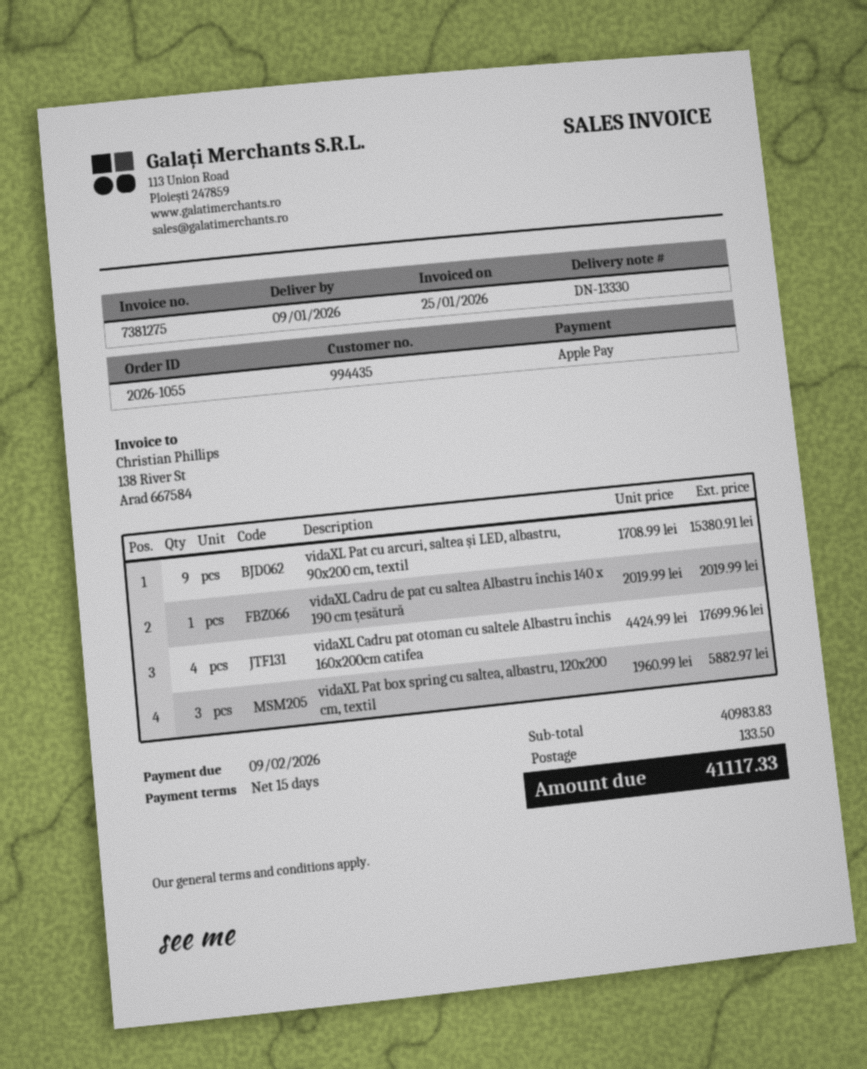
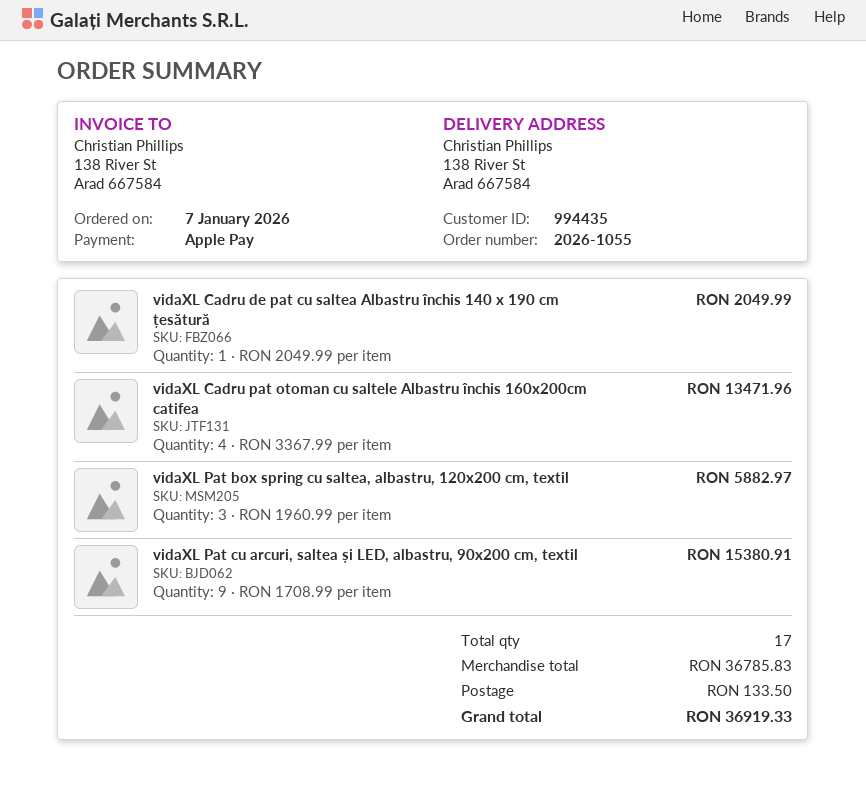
vidaXL Cadru de pat cu saltea Albastru închis 140 x 190 cm țesătură: 1 x 2019.99 = 2019.99 -> 1 x 2049.99 = 2049.99
vidaXL Cadru pat otoman cu saltele Albastru închis 160x200cm catifea: 4 x 4424.99 = 17699.96 -> 4 x 3367.99 = 13471.96
subtotal: 40983.83 -> 36785.83
total: 41117.33 -> 36919.33

